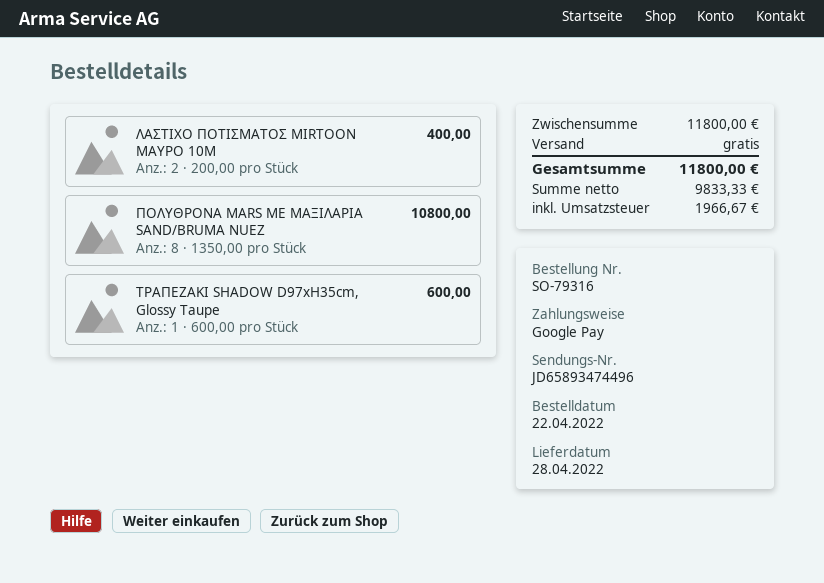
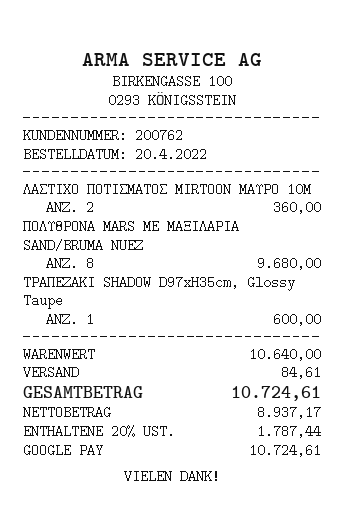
order date: 2022-04-22 -> 2022-04-20
ΛΑΣΤΙΧΟ ΠΟΤΙΣΜΑΤΟΣ MIRTOON ΜΑΥΡΟ 10Μ: 2 for 400.00 -> 2 for 360.00
ΠΟΛΥΘΡΟΝΑ MARS ΜΕ ΜΑΞΙΛΑΡΙΑ SAND/BRUMA NUEZ: 8 for 10800.00 -> 8 for 9680.00
subtotal: 11800.00 -> 10640.00
shipping: 0.00 -> 84.61
net: 9833.33 -> 8937.17
tax: 1966.67 -> 1787.44
total: 11800.00 -> 10724.61

